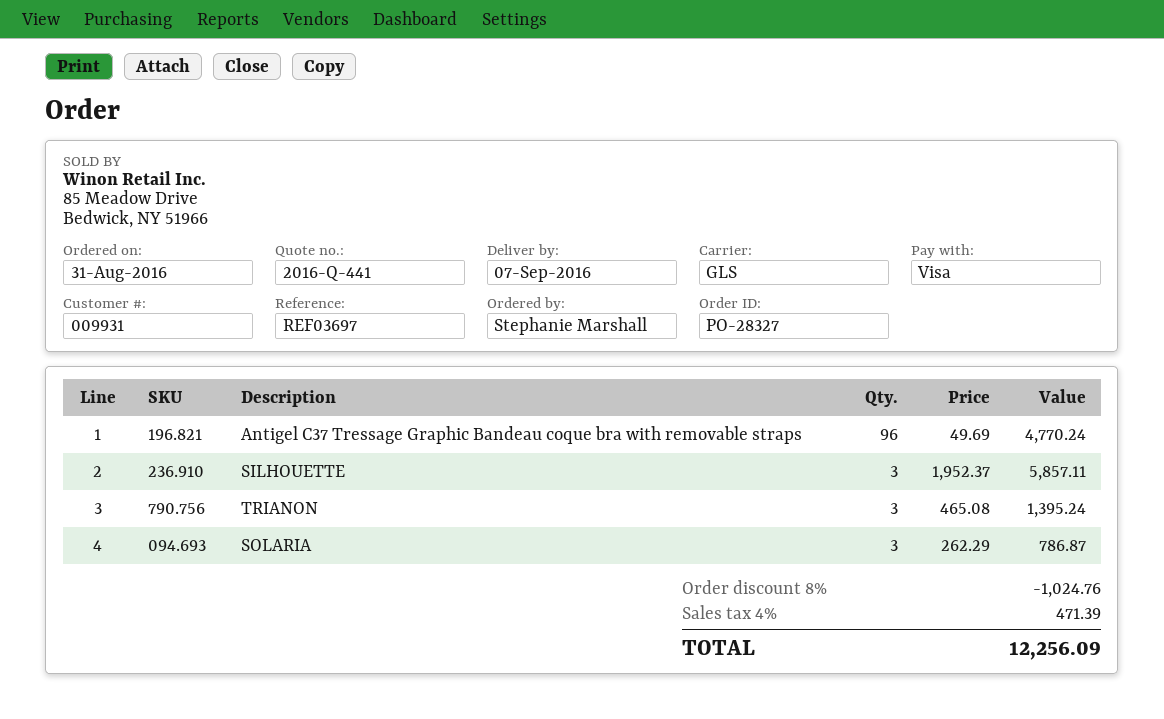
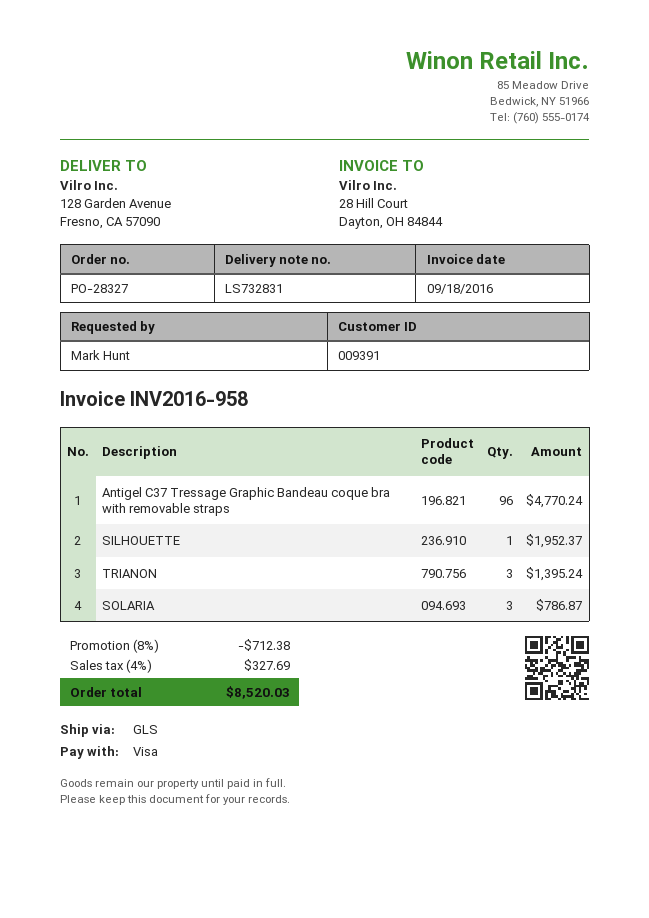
customer number: 009931 -> 009391
ordered by: Stephanie Marshall -> Mark Hunt
SILHOUETTE: 3 for 5857.11 -> 1 for 1952.37
discount: 8% = 1024.76 -> 8% = 712.38
tax: 4% = 471.39 -> 4% = 327.69
total: 12256.09 -> 8520.03

